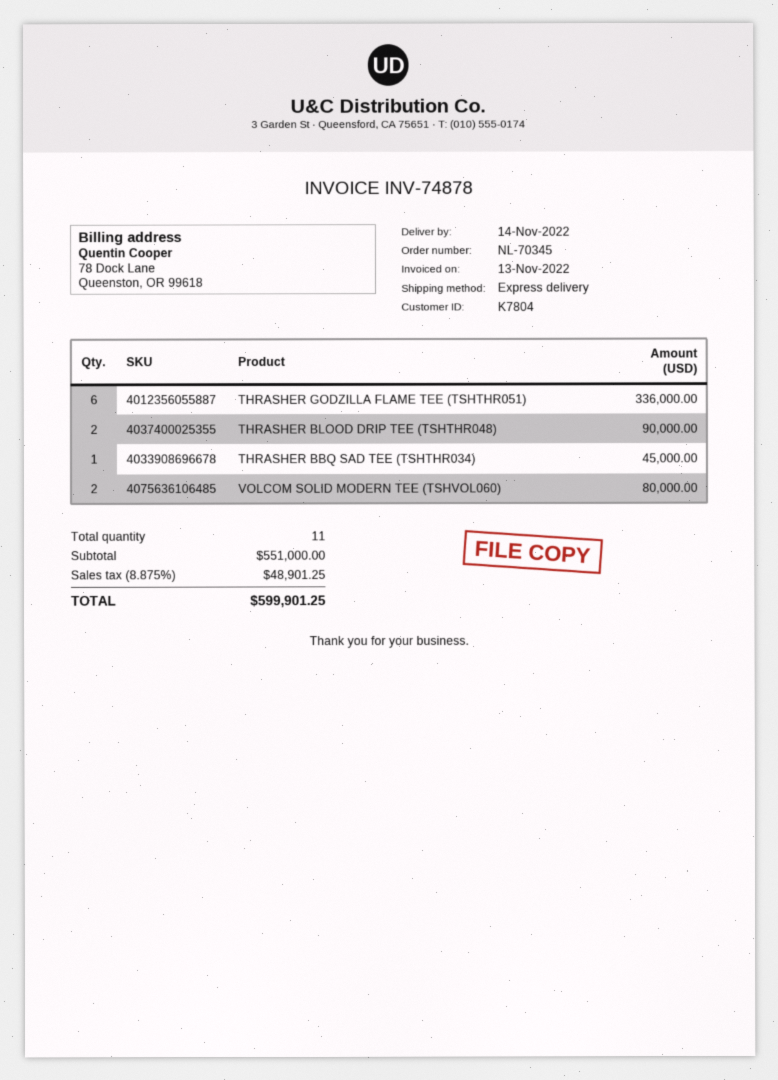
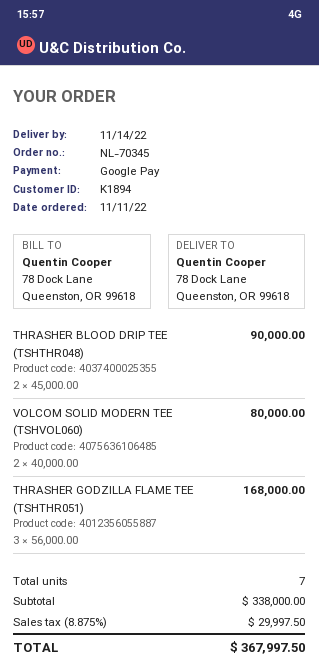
customer number: K7804 -> K1894
THRASHER GODZILLA FLAME TEE (TSHTHR051): 6 for 336000.00 -> 3 for 168000.00
THRASHER BBQ SAD TEE (TSHTHR034): 1 for 45000.00 -> none
total quantity: 11 -> 7
subtotal: 551000.00 -> 338000.00
tax: 8.875% = 48901.25 -> 8.875% = 29997.50
total: 599901.25 -> 367997.50

